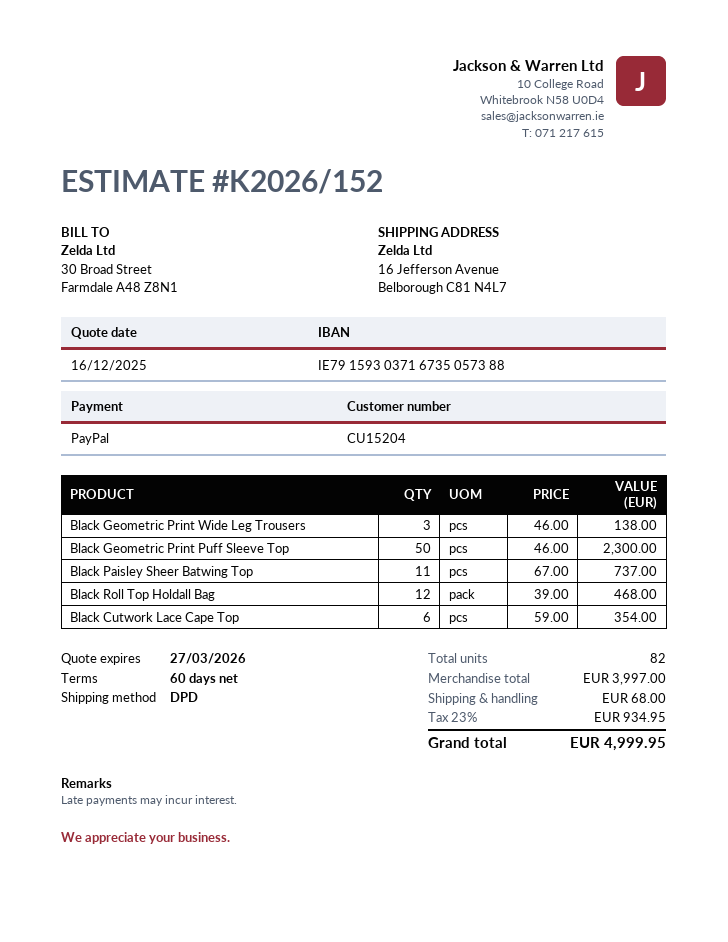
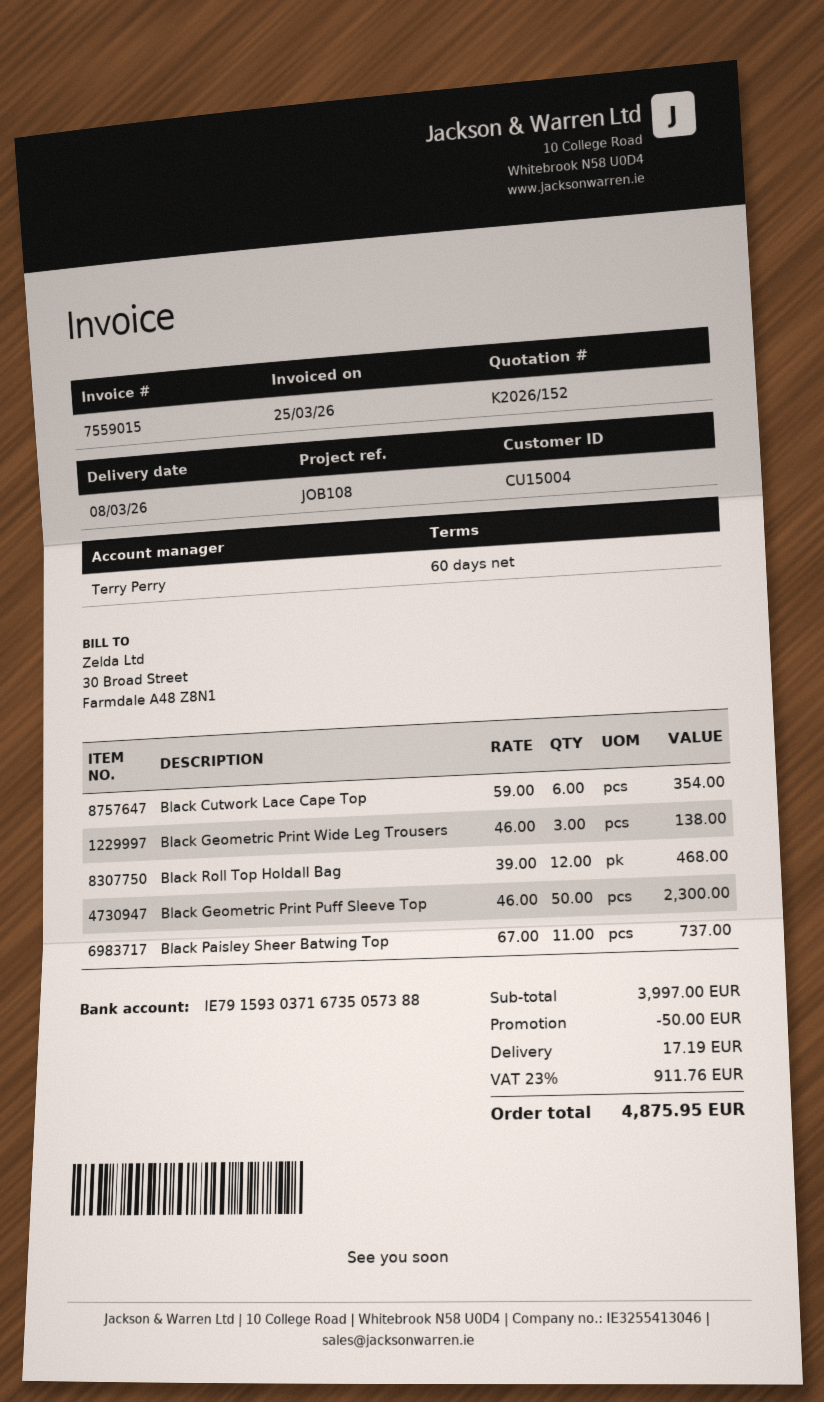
customer number: CU15204 -> CU15004
discount: none -> 50.00
shipping: 68.00 -> 17.19
tax: 23% = 934.95 -> 23% = 911.76
total: 4999.95 -> 4875.95

